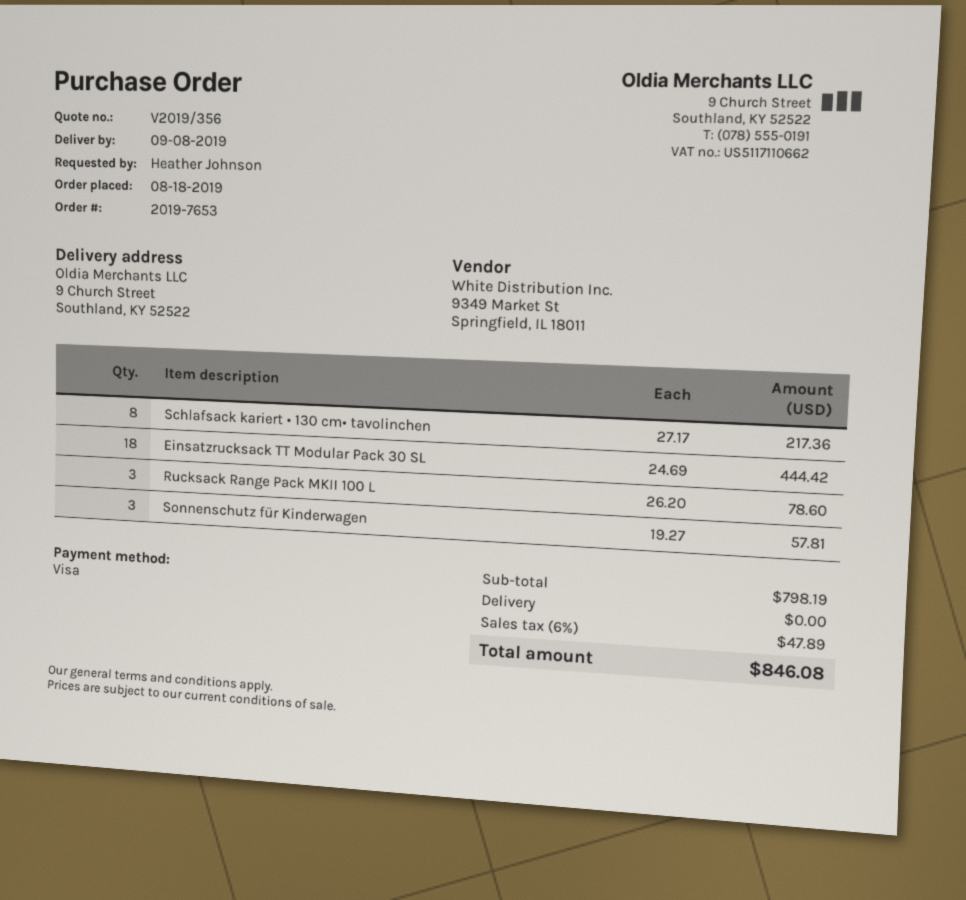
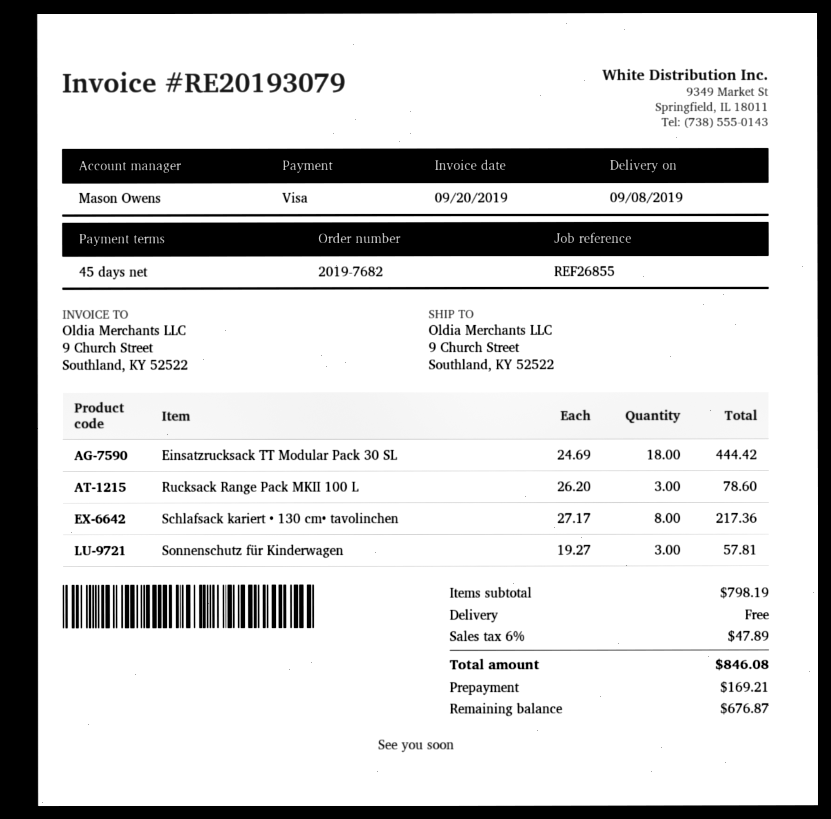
order number: 2019-7653 -> 2019-7682

